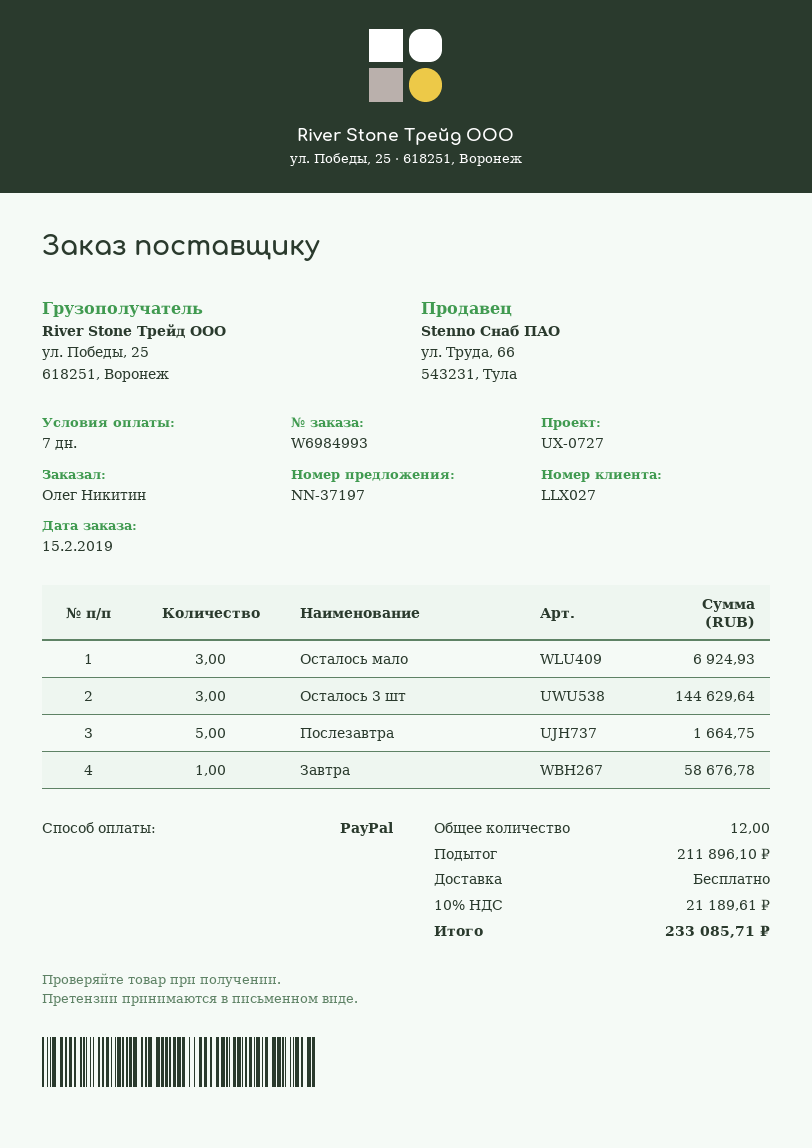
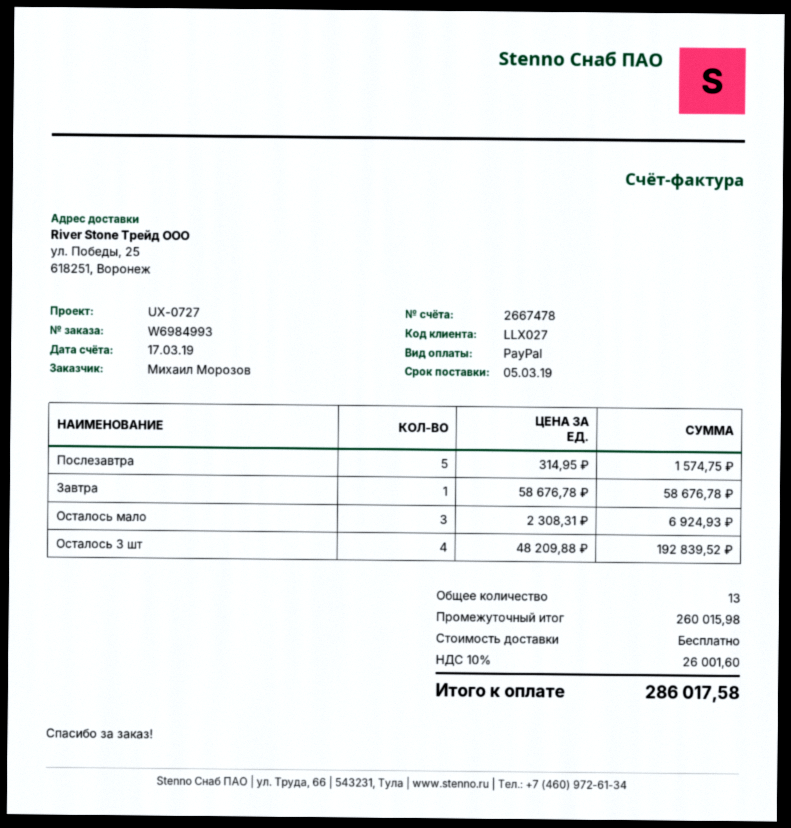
ordered by: Олег Никитин -> Михаил Морозов
Осталось 3 шт: 3 for 144629.64 -> 4 for 192839.52
Послезавтра: 5 for 1664.75 -> 5 for 1574.75
total quantity: 12 -> 13
subtotal: 211896.10 -> 260015.98
tax: 10% = 21189.61 -> 10% = 26001.60
total: 233085.71 -> 286017.58

